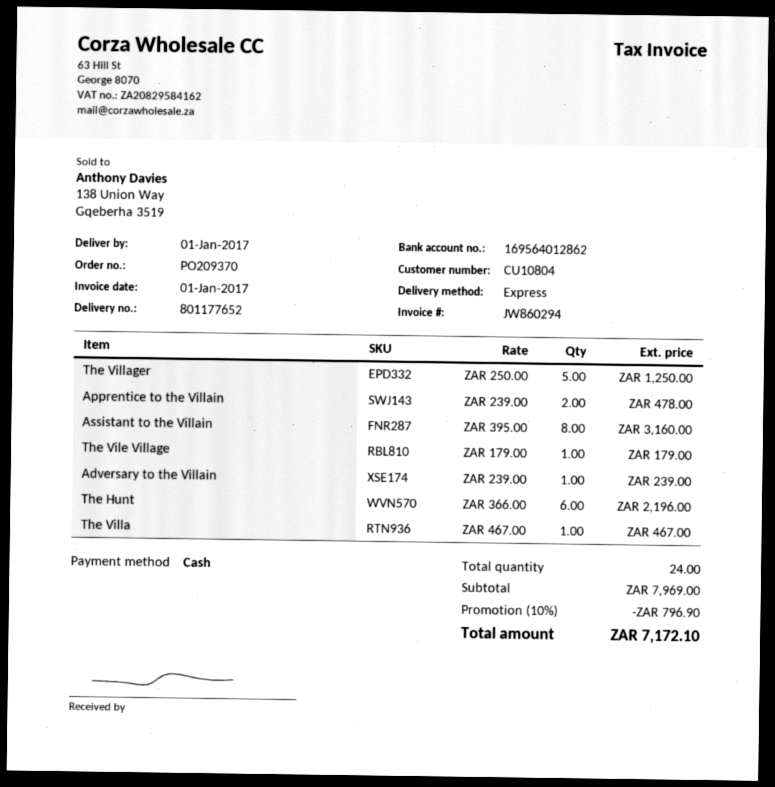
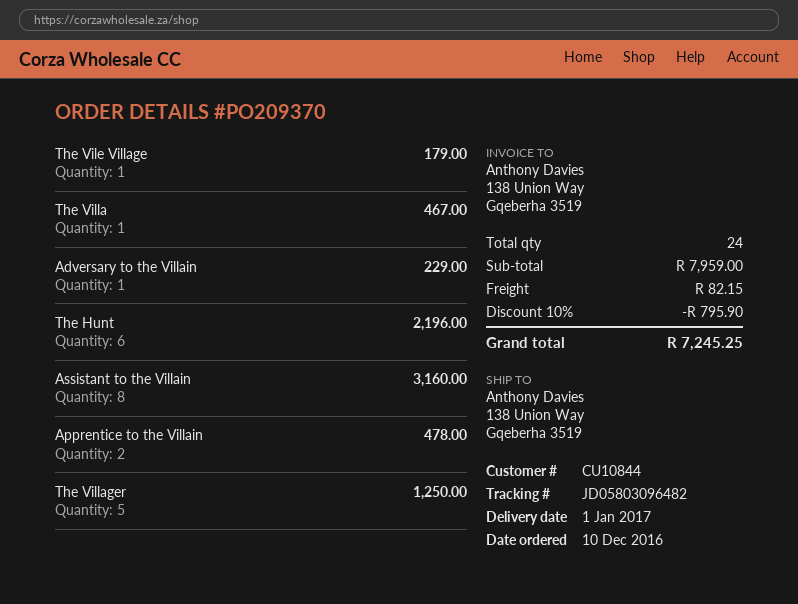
customer number: CU10804 -> CU10844
Adversary to the Villain: 1 for 239.00 -> 1 for 229.00
subtotal: 7969.00 -> 7959.00
discount: 10% = 796.90 -> 10% = 795.90
shipping: none -> 82.15
total: 7172.10 -> 7245.25

